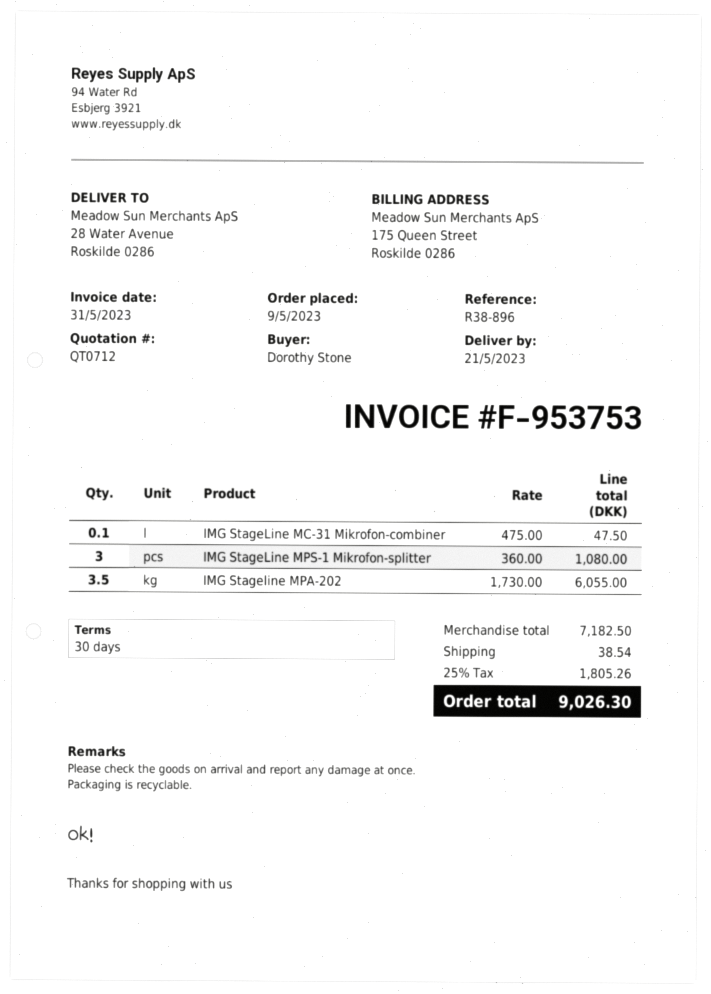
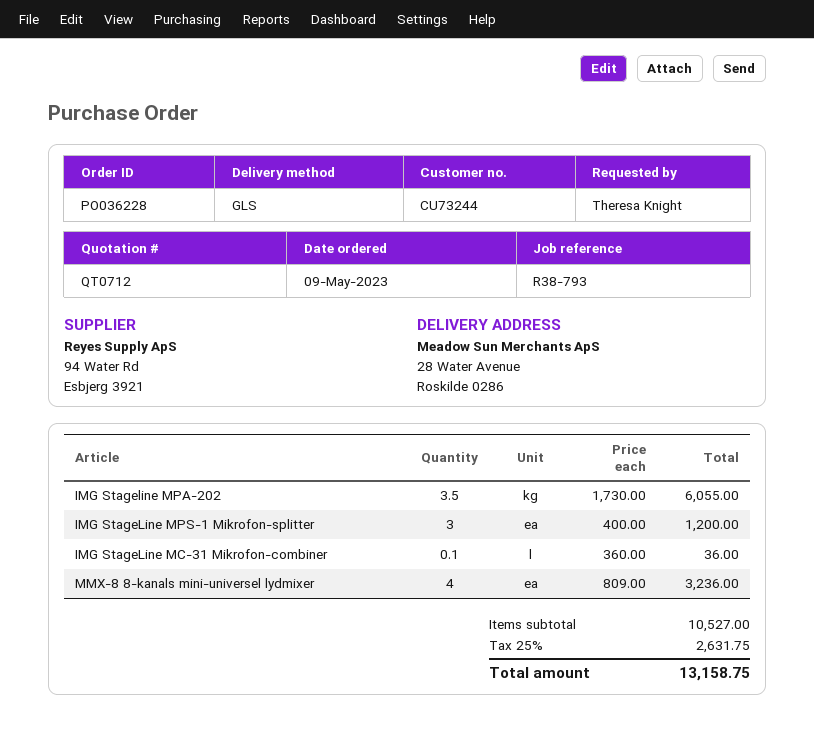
reference: R38-896 -> R38-793
ordered by: Dorothy Stone -> Theresa Knight
IMG StageLine MC-31 Mikrofon-combiner: 0.1 x 475.00 = 47.50 -> 0.1 x 360.00 = 36.00
IMG StageLine MPS-1 Mikrofon-splitter: 3 x 360.00 = 1080.00 -> 3 x 400.00 = 1200.00
MMX-8 8-kanals mini-universel lydmixer: none -> 4 x 809.00 = 3236.00
subtotal: 7182.50 -> 10527.00
shipping: 38.54 -> none
tax: 25% = 1805.26 -> 25% = 2631.75
total: 9026.30 -> 13158.75

